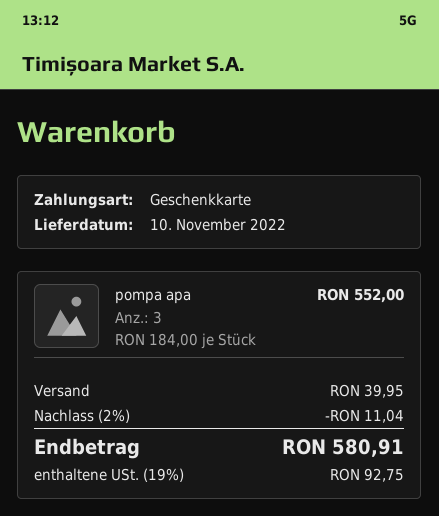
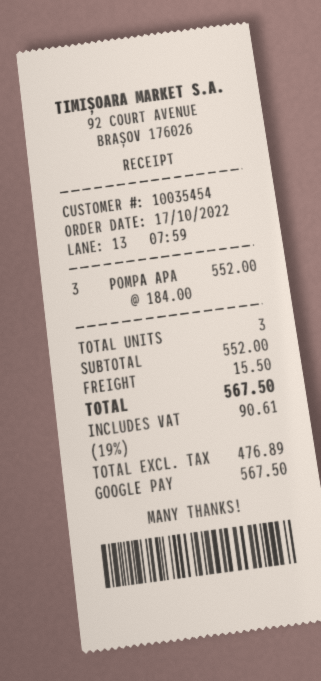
payment method: gift card -> Google Pay
discount: 2% = 11.04 -> none
shipping: 39.95 -> 15.50
tax: 19% = 92.75 -> 19% = 90.61
total: 580.91 -> 567.50

